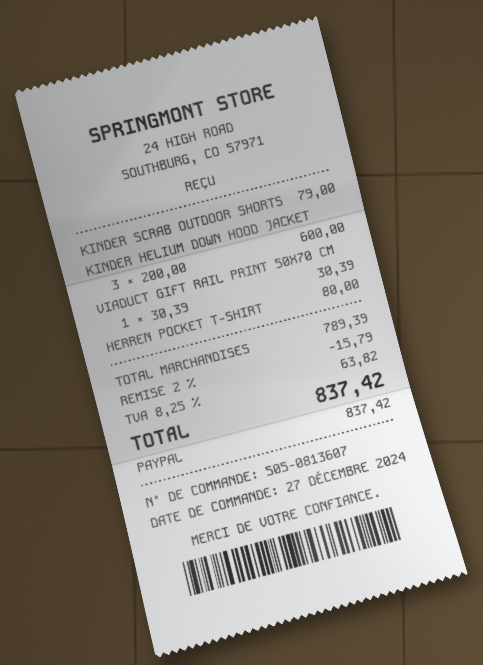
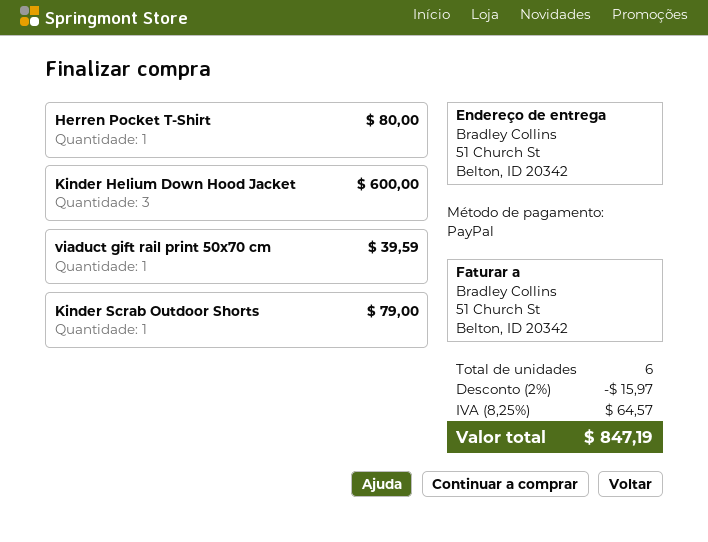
VIADUCT GIFT RAIL PRINT 50X70 CM: 1 for 30.39 -> 1 for 39.59
discount: 2% = 15.79 -> 2% = 15.97
tax: 8.25% = 63.82 -> 8.25% = 64.57
total: 837.42 -> 847.19

